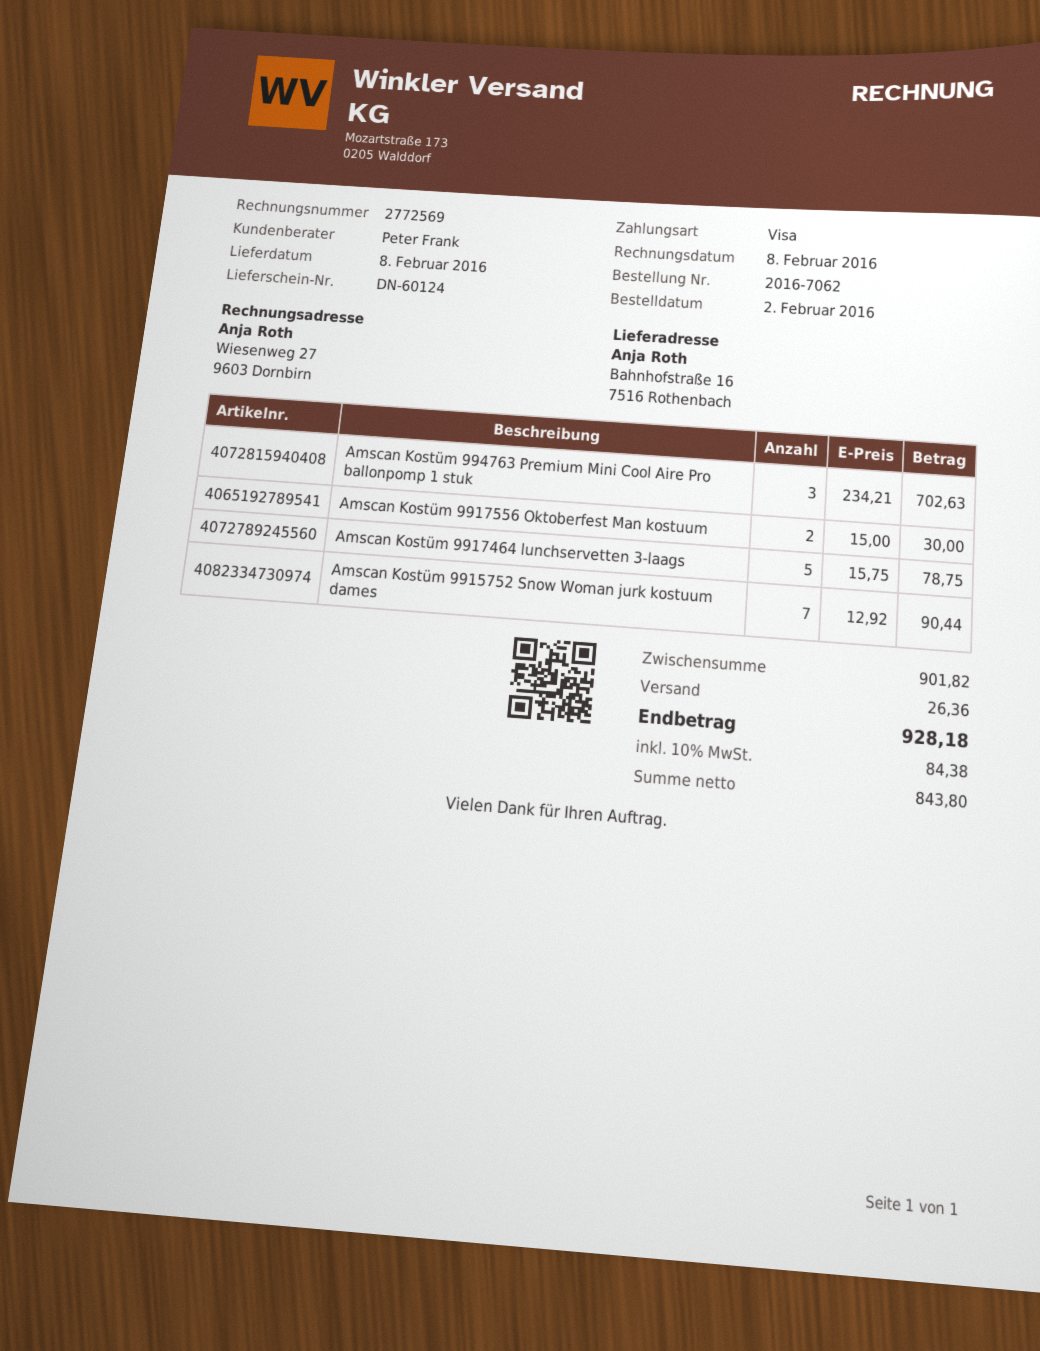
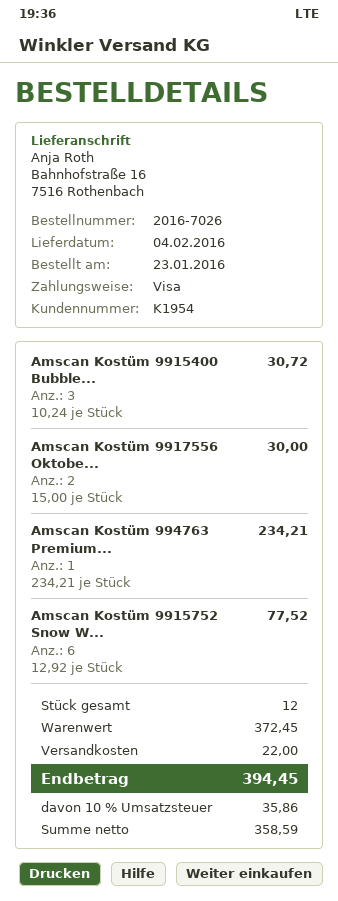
order number: 2016-7062 -> 2016-7026
order date: 2016-02-02 -> 2016-01-23
delivery date: 2016-02-08 -> 2016-02-04
Amscan Kostüm 994763 Premium Mini Cool Aire Pro ballonpomp 1 stuk: 3 x 234.21 = 702.63 -> 1 x 234.21 = 234.21
Amscan Kostüm 9917464 lunchservetten 3-laags: 5 x 15.75 = 78.75 -> none
Amscan Kostüm 9915752 Snow Woman jurk kostuum dames: 7 x 12.92 = 90.44 -> 6 x 12.92 = 77.52
Amscan Kostüm 9915400 Bubble...: none -> 3 x 10.24 = 30.72
subtotal: 901.82 -> 372.45
shipping: 26.36 -> 22.00
net: 843.80 -> 358.59
tax: 10% = 84.38 -> 10% = 35.86
total: 928.18 -> 394.45

